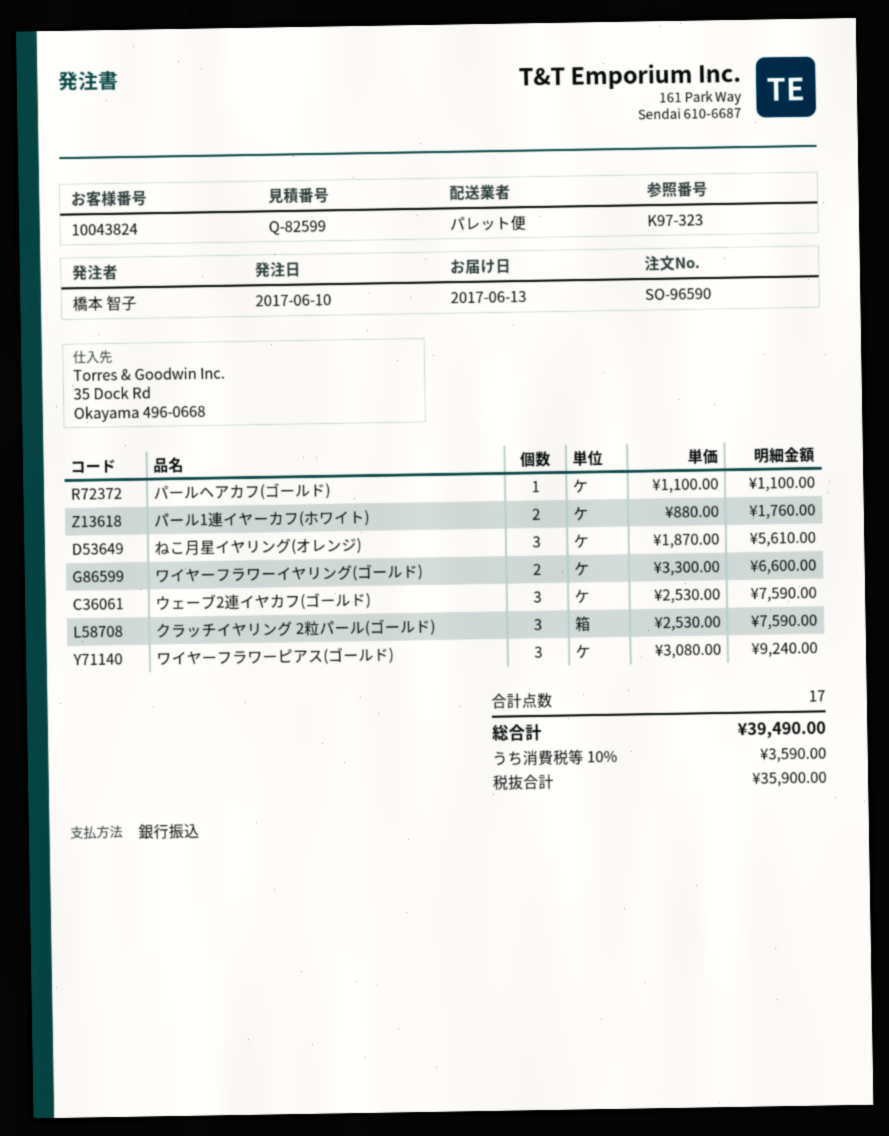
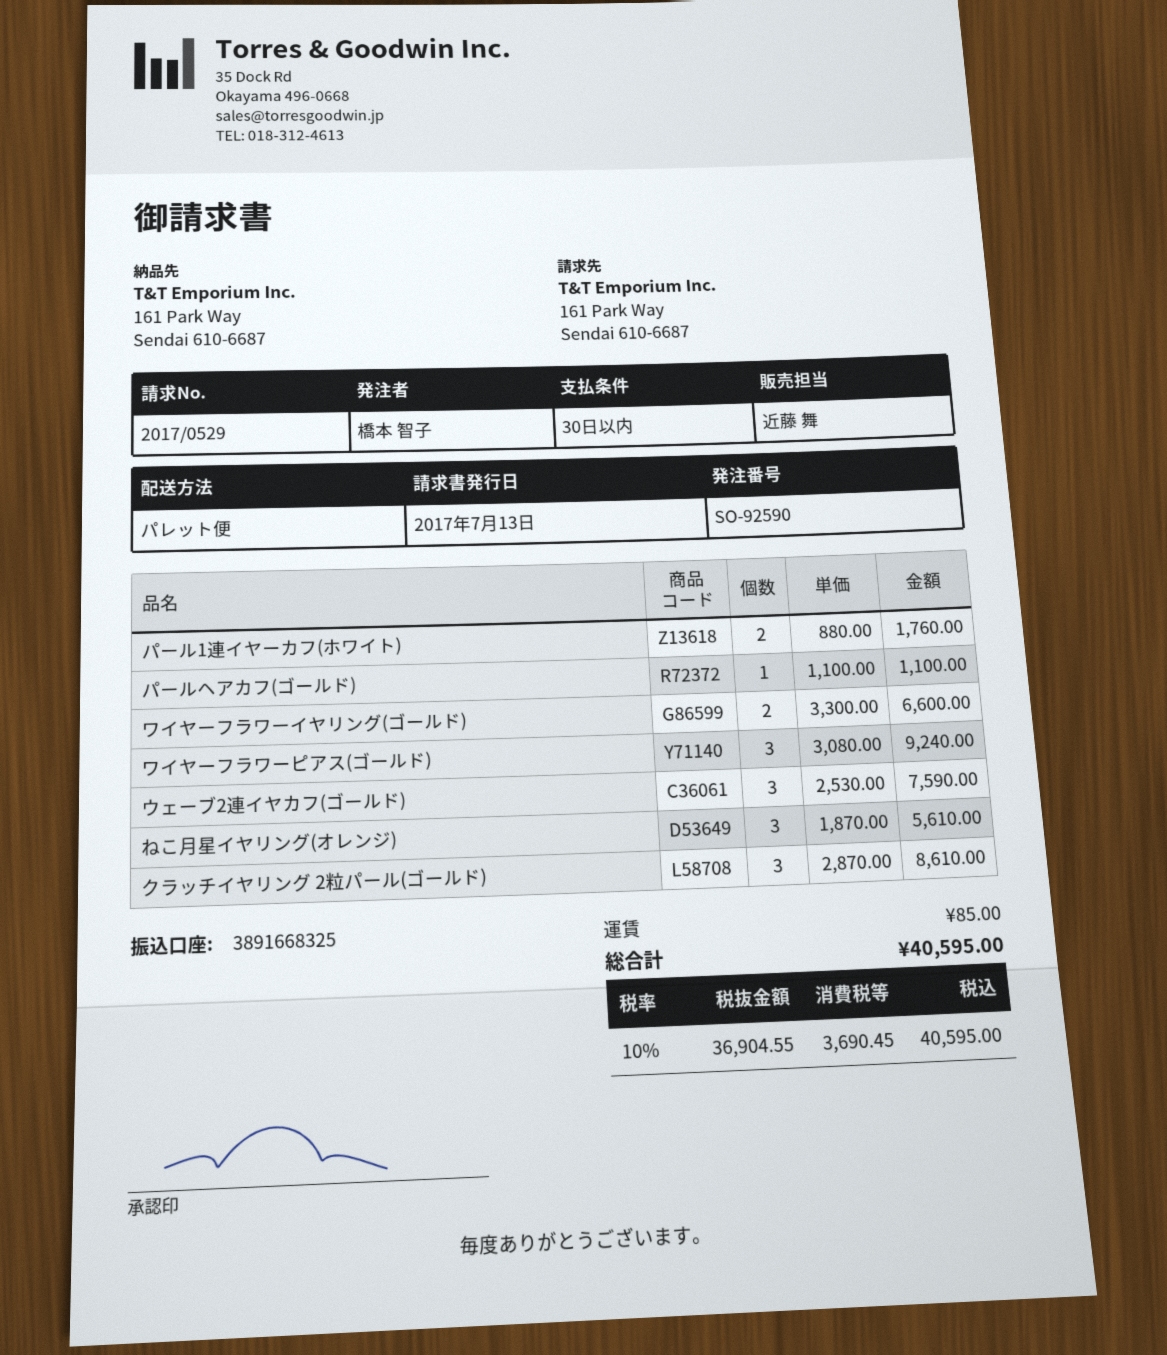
order number: SO-96590 -> SO-92590
クラッチイヤリング 2粒パール(ゴールド): 3 x 2530.00 = 7590.00 -> 3 x 2870.00 = 8610.00
shipping: none -> 85.00
net: 35900.00 -> 36904.55
tax: 10% = 3590.00 -> 10% = 3690.45
total: 39490.00 -> 40595.00

